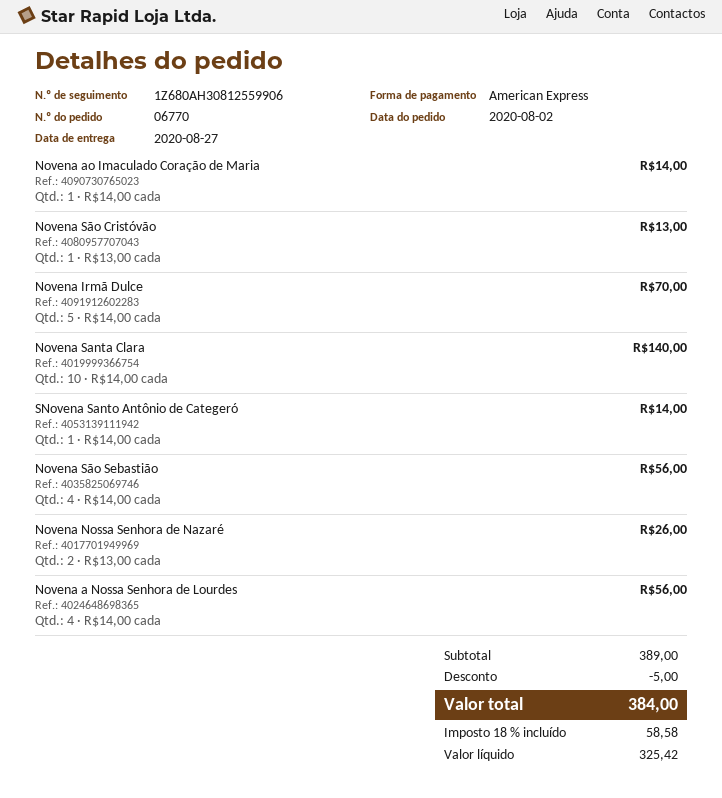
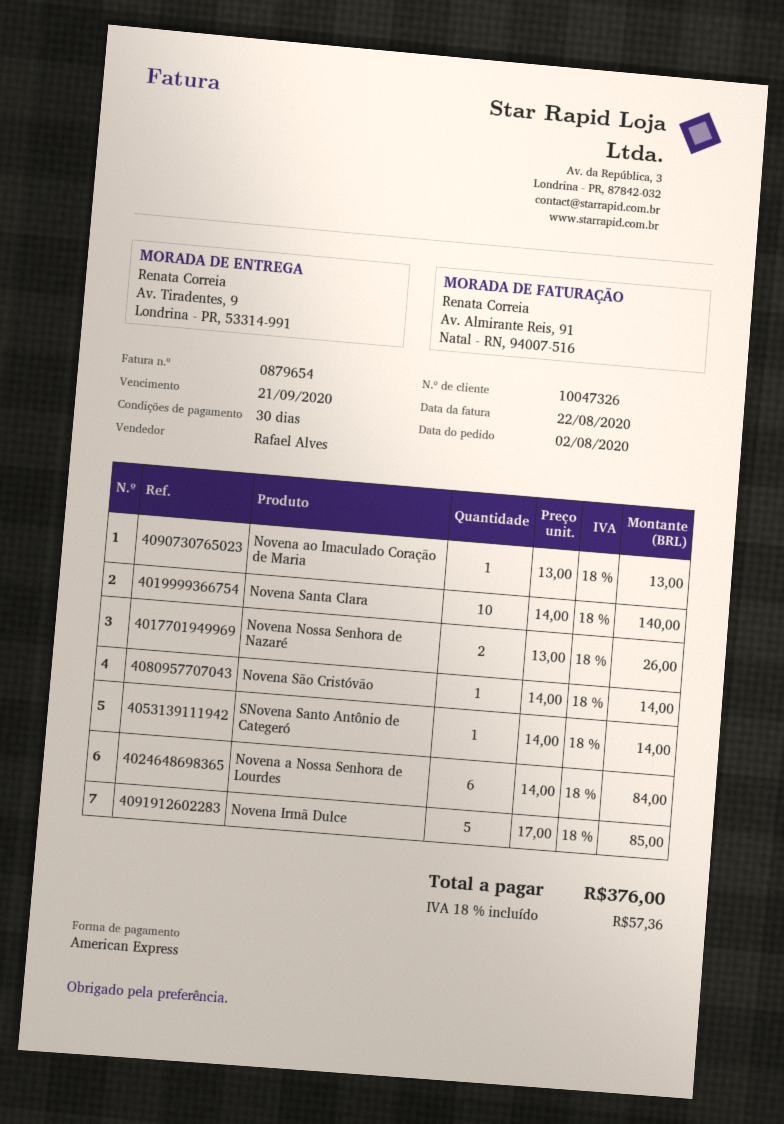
Novena ao Imaculado Coração de Maria: 1 x 14.00 = 14.00 -> 1 x 13.00 = 13.00
Novena São Cristóvão: 1 x 13.00 = 13.00 -> 1 x 14.00 = 14.00
Novena Irmã Dulce: 5 x 14.00 = 70.00 -> 5 x 17.00 = 85.00
Novena São Sebastião: 4 x 14.00 = 56.00 -> none
Novena a Nossa Senhora de Lourdes: 4 x 14.00 = 56.00 -> 6 x 14.00 = 84.00
discount: 5.00 -> none
tax: 18% = 58.58 -> 18% = 57.36
total: 384.00 -> 376.00

